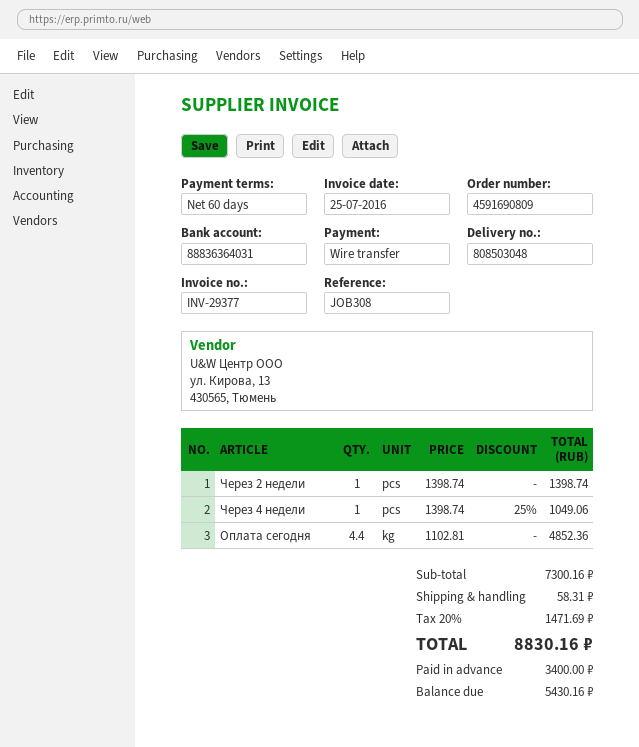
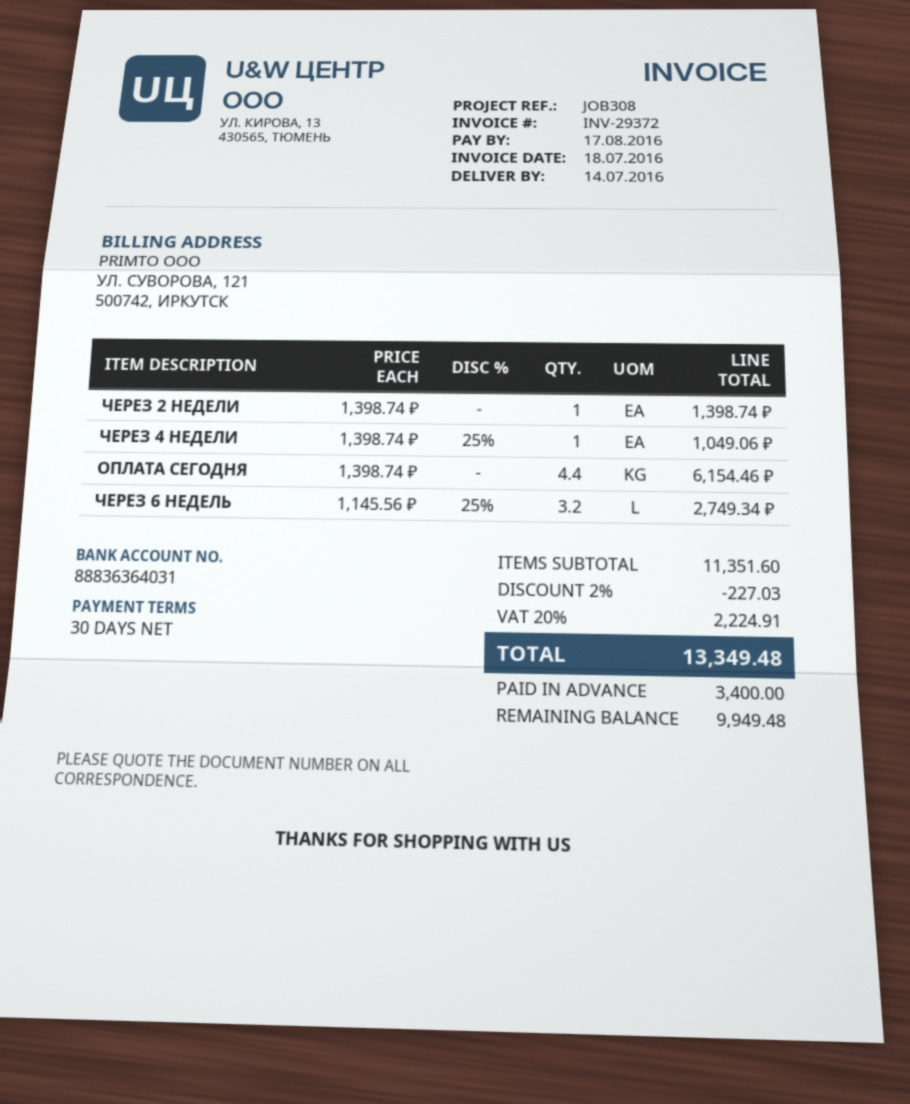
invoice number: INV-29377 -> INV-29372
invoice date: 2016-07-25 -> 2016-07-18
payment terms: 60 days -> 30 days
Оплата сегодня: 4.4 x 1102.81 = 4852.36 -> 4.4 x 1398.74 = 6154.46
ЧЕРЕЗ 6 НЕДЕЛЬ: none -> 3.2 x 1145.56 - 25% = 2749.34
subtotal: 7300.16 -> 11351.60
discount: none -> 2% = 227.03
shipping: 58.31 -> none
tax: 20% = 1471.69 -> 20% = 2224.91
total: 8830.16 -> 13349.48
balance: 5430.16 -> 9949.48

